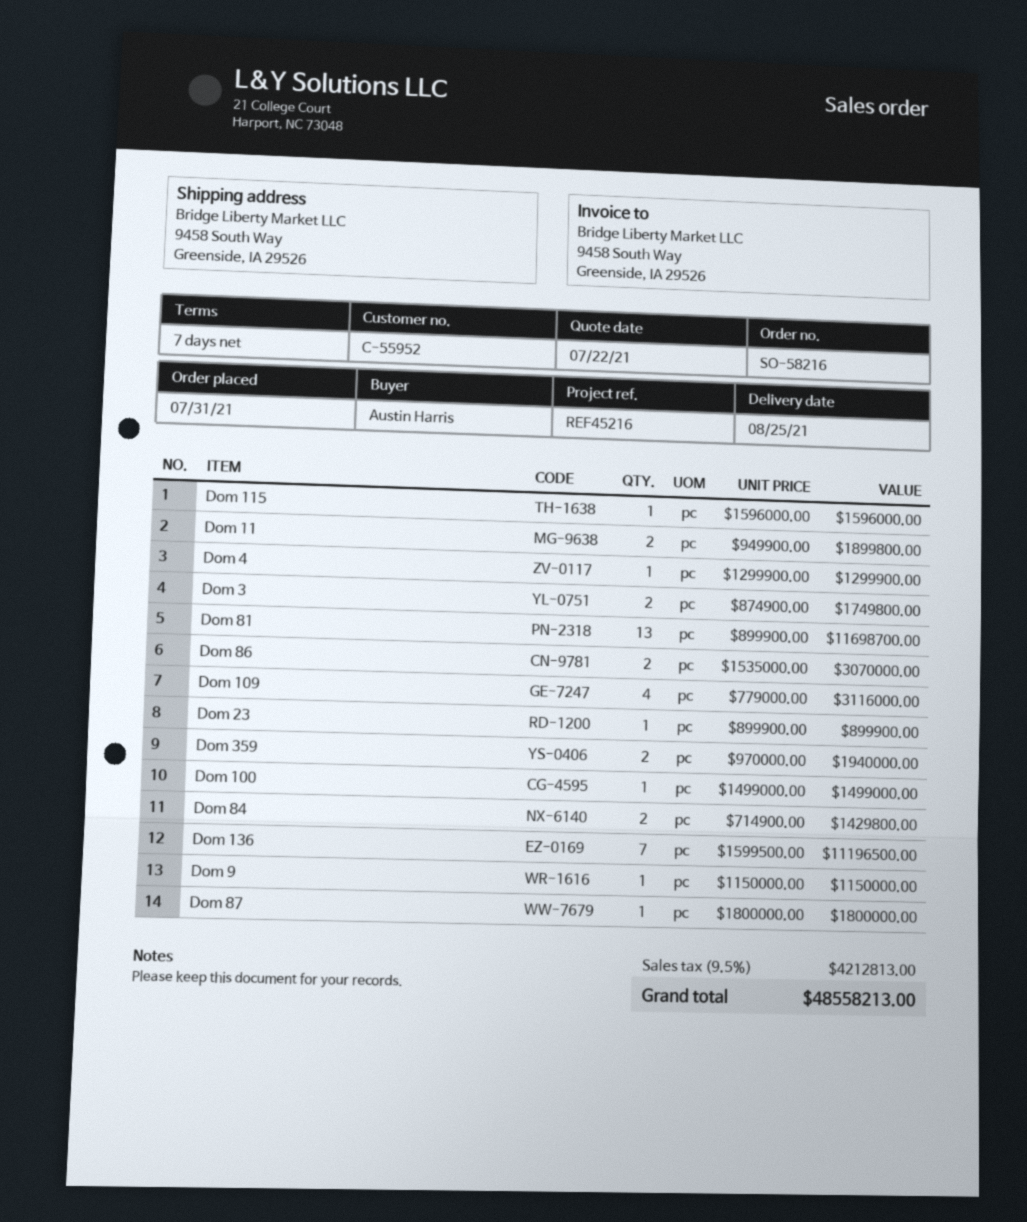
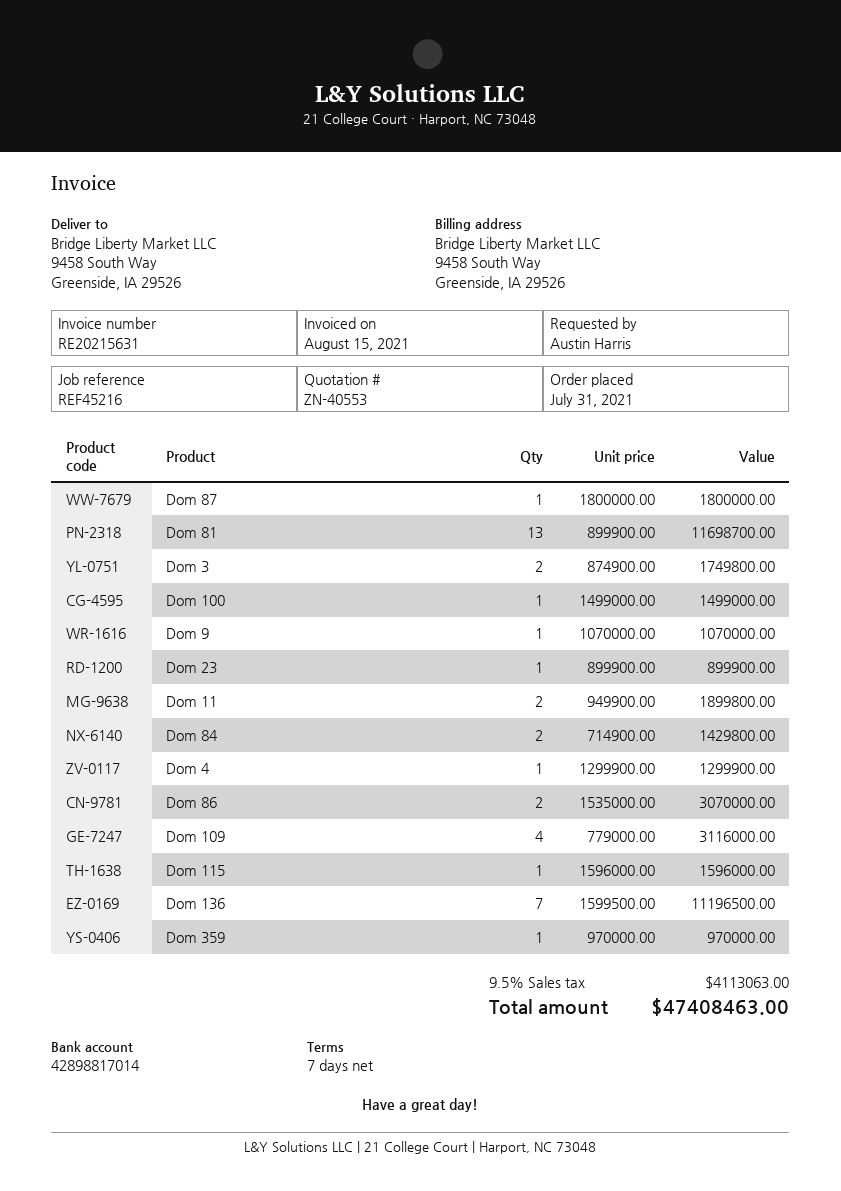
Dom 359: 2 x 970000.00 = 1940000.00 -> 1 x 970000.00 = 970000.00
Dom 9: 1 x 1150000.00 = 1150000.00 -> 1 x 1070000.00 = 1070000.00
tax: 9.5% = 4212813.00 -> 9.5% = 4113063.00
total: 48558213.00 -> 47408463.00

